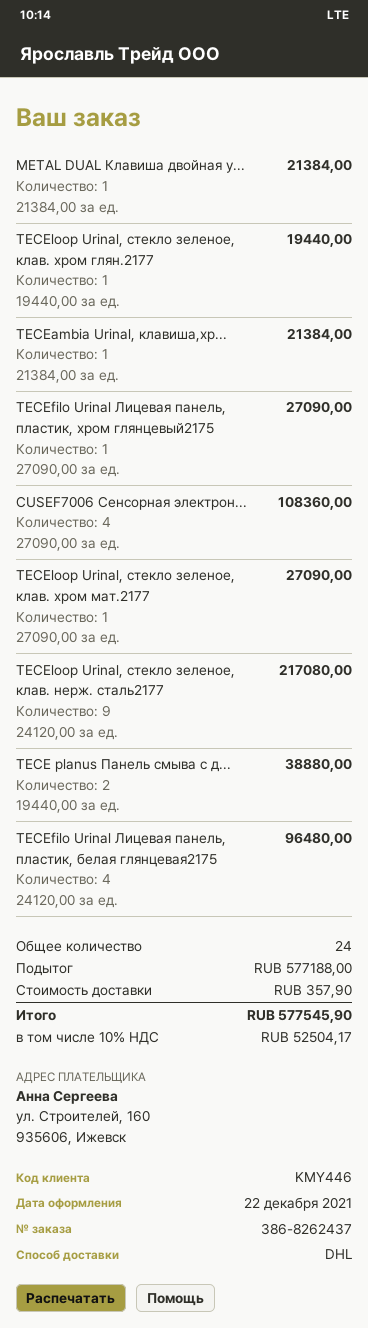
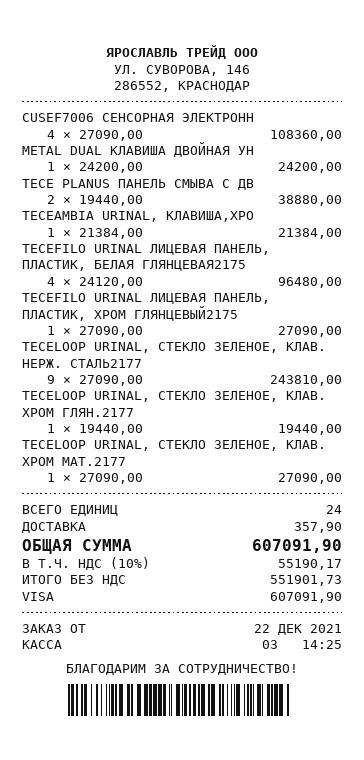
METAL DUAL Клавиша двойная у...: 1 x 21384.00 = 21384.00 -> 1 x 24200.00 = 24200.00
TECEloop Urinal, стекло зеленое, клав. нерж. сталь2177: 9 x 24120.00 = 217080.00 -> 9 x 27090.00 = 243810.00
tax: 10% = 52504.17 -> 10% = 55190.17
total: 577545.90 -> 607091.90

